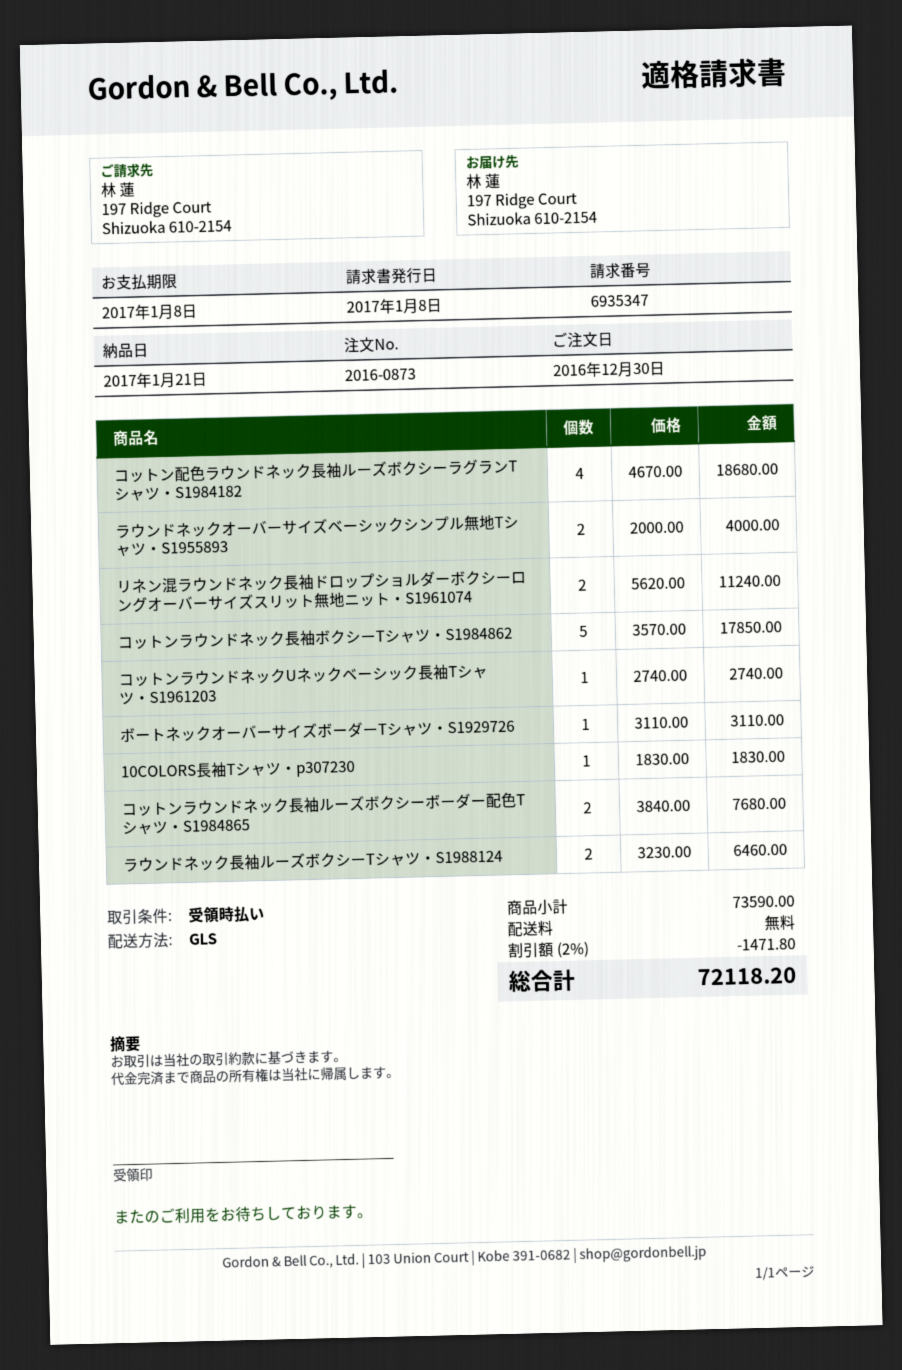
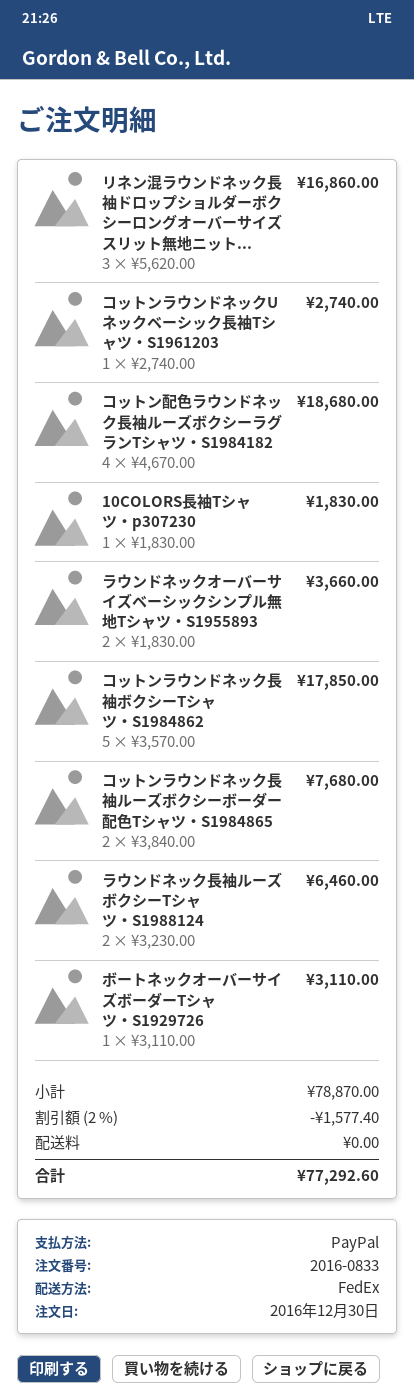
order number: 2016-0873 -> 2016-0833
shipping method: GLS -> FedEx
ラウンドネックオーバーサイズベーシックシンプル無地Tシャツ・S1955893: 2 x 2000.00 = 4000.00 -> 2 x 1830.00 = 3660.00
リネン混ラウンドネック長袖ドロップショルダーボクシーロングオーバーサイズスリット無地ニット・S1961074: 2 x 5620.00 = 11240.00 -> 3 x 5620.00 = 16860.00
subtotal: 73590.00 -> 78870.00
discount: 2% = 1471.80 -> 2% = 1577.40
total: 72118.20 -> 77292.60

